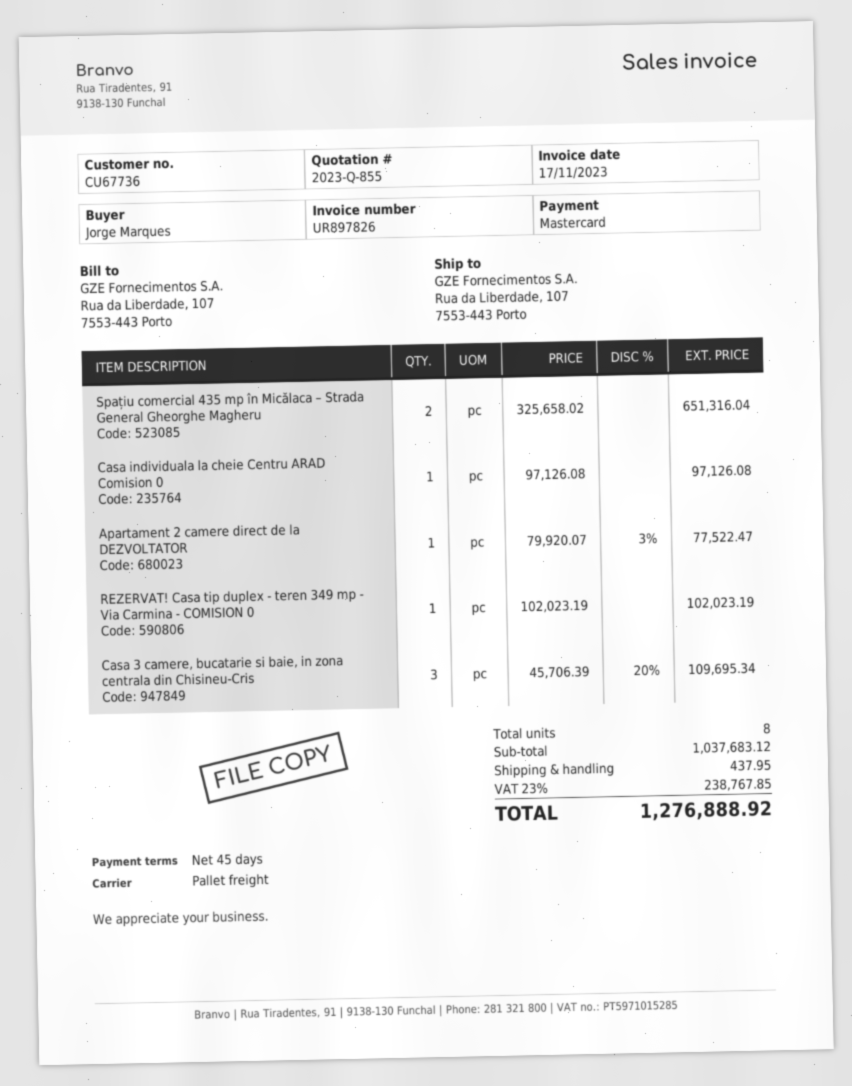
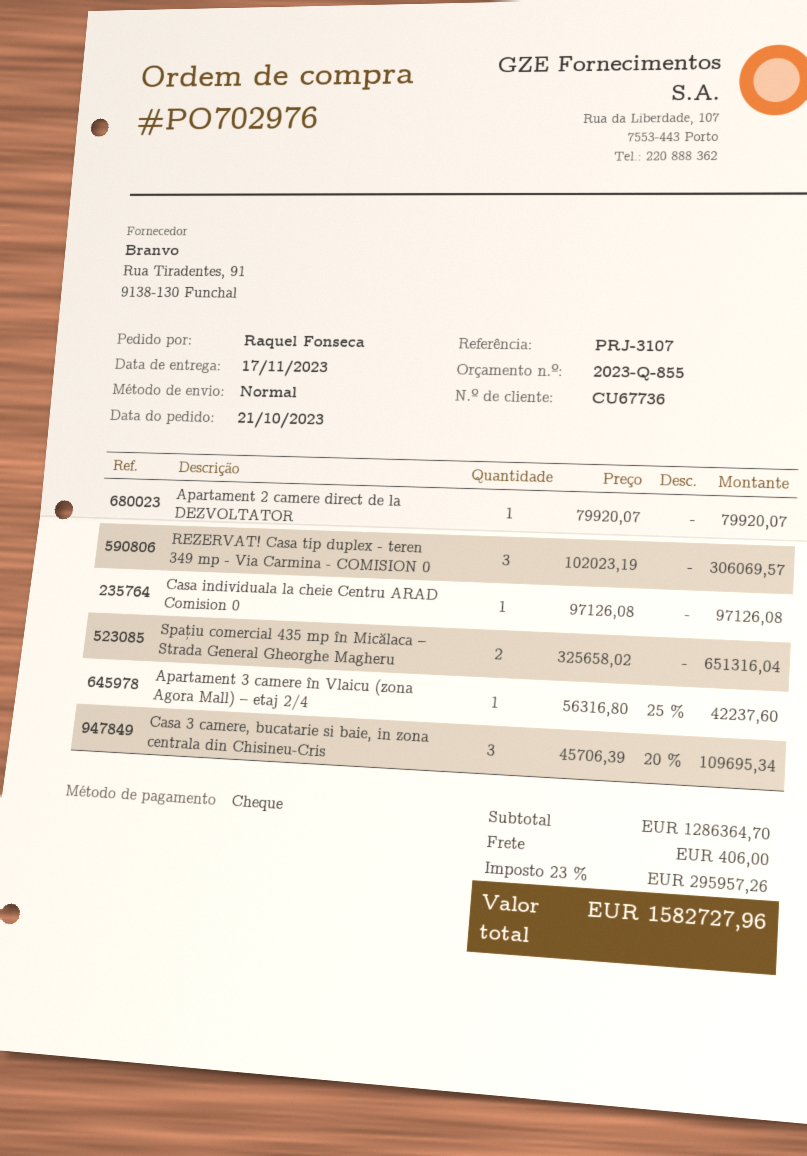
ordered by: Jorge Marques -> Raquel Fonseca
payment method: Mastercard -> cheque
shipping method: pallet freight -> standard
Apartament 2 camere direct de la DEZVOLTATOR: 1 x 79920.07 - 3% = 77522.47 -> 1 x 79920.07 = 79920.07
REZERVAT! Casa tip duplex - teren 349 mp - Via Carmina - COMISION 0: 1 x 102023.19 = 102023.19 -> 3 x 102023.19 = 306069.57
Apartament 3 camere în Vlaicu (zona Agora Mall) – etaj 2/4: none -> 1 x 56316.80 - 25% = 42237.60
subtotal: 1037683.12 -> 1286364.70
shipping: 437.95 -> 406.00
tax: 23% = 238767.85 -> 23% = 295957.26
total: 1276888.92 -> 1582727.96

